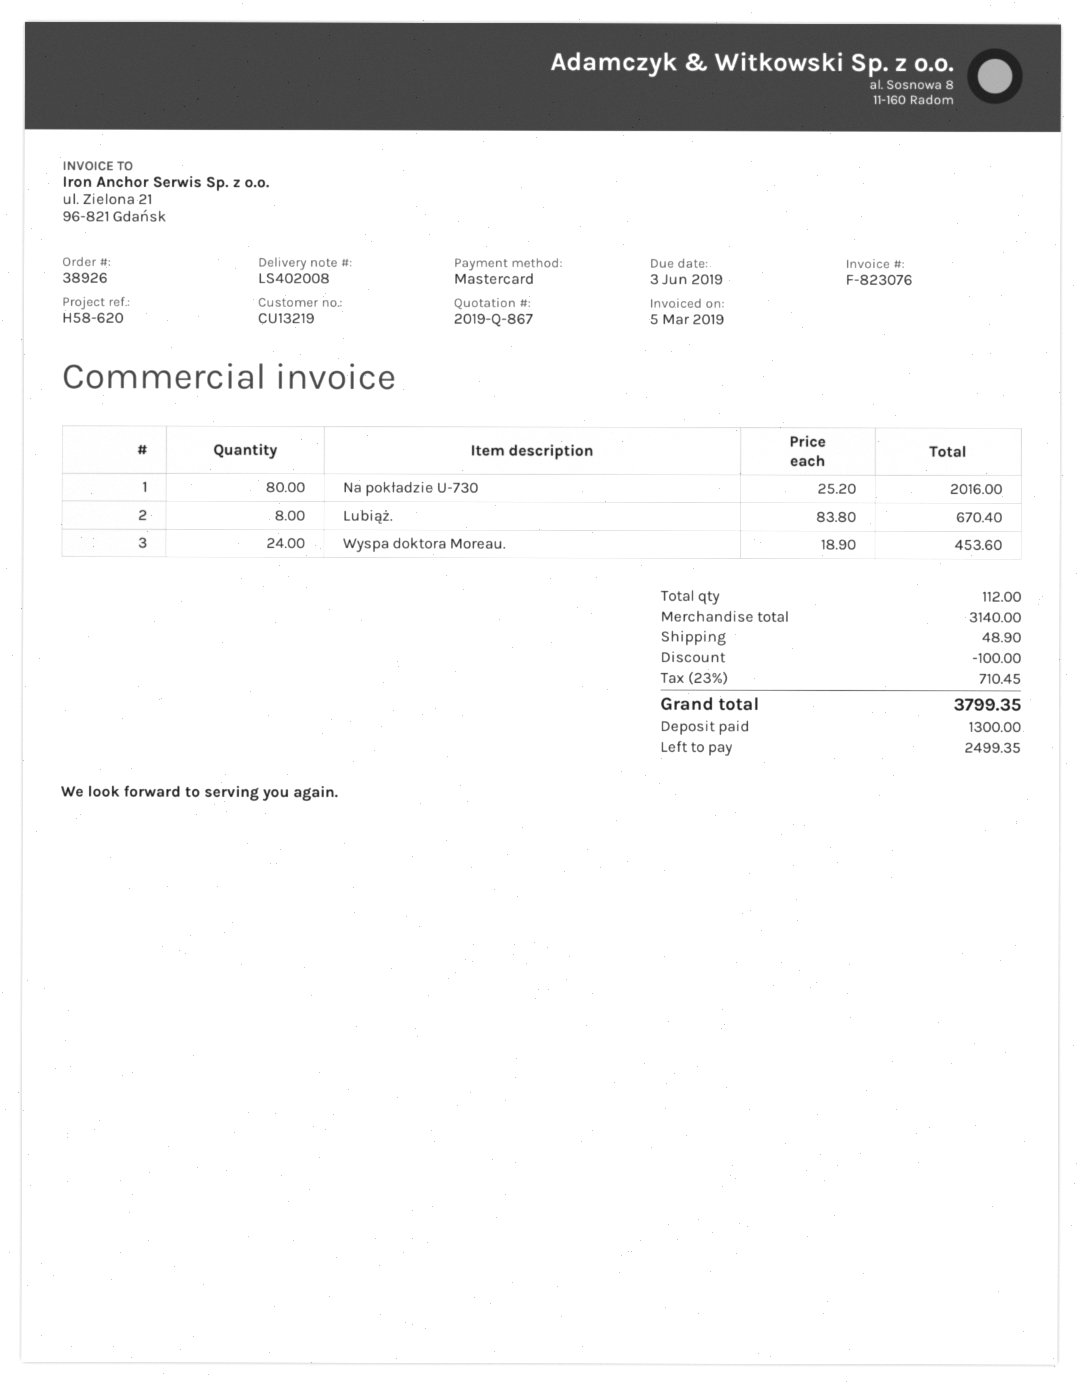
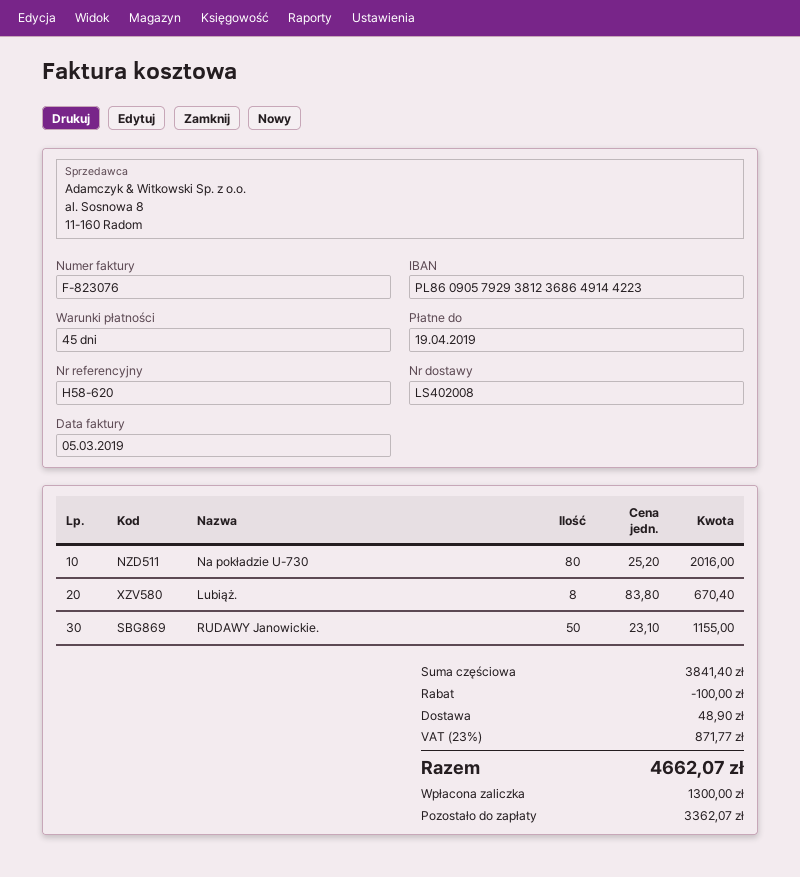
due date: 2019-06-03 -> 2019-04-19
Wyspa doktora Moreau.: 24 x 18.90 = 453.60 -> none
RUDAWY Janowickie.: none -> 50 x 23.10 = 1155.00
subtotal: 3140.00 -> 3841.40
tax: 23% = 710.45 -> 23% = 871.77
total: 3799.35 -> 4662.07
balance: 2499.35 -> 3362.07

